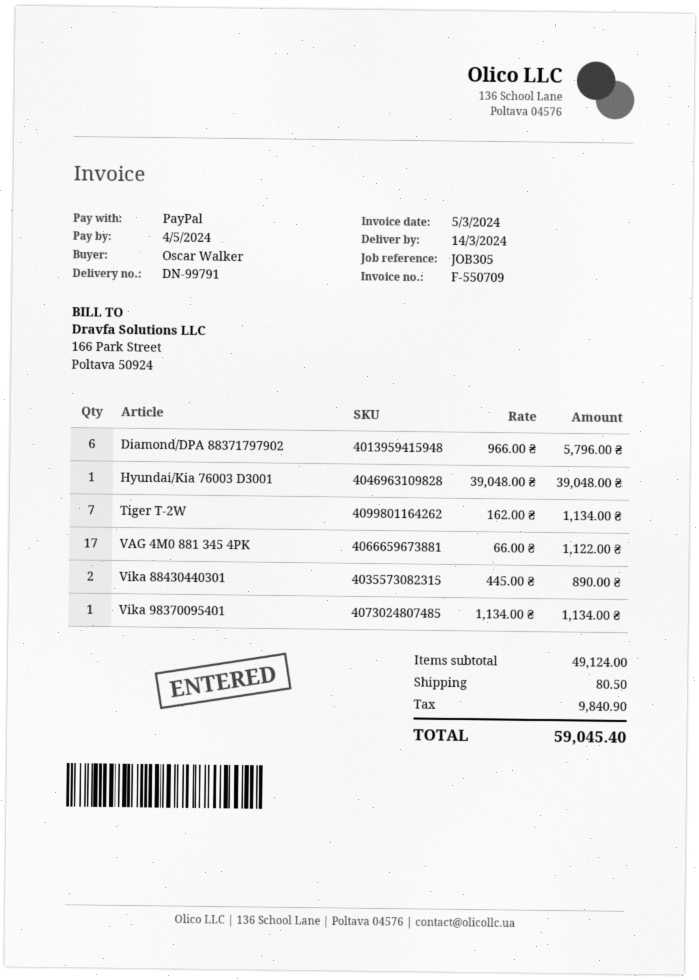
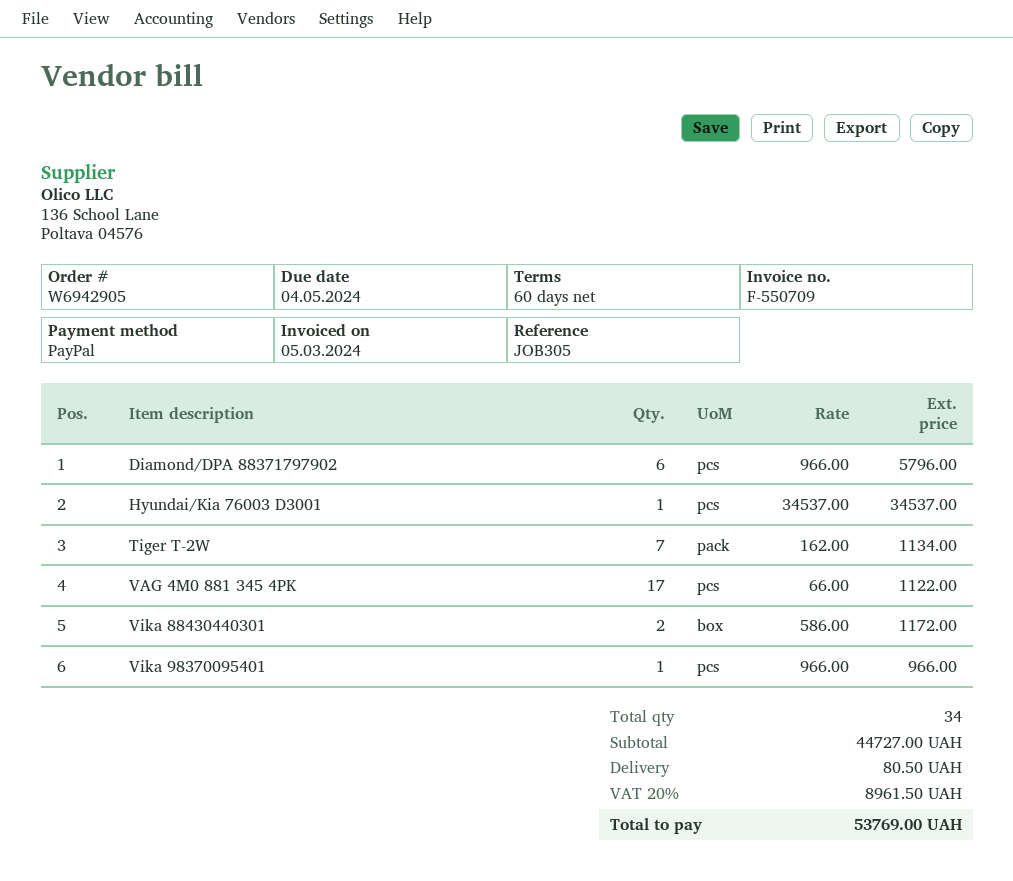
Hyundai/Kia 76003 D3001: 1 x 39048.00 = 39048.00 -> 1 x 34537.00 = 34537.00
Vika 88430440301: 2 x 445.00 = 890.00 -> 2 x 586.00 = 1172.00
Vika 98370095401: 1 x 1134.00 = 1134.00 -> 1 x 966.00 = 966.00
subtotal: 49124.00 -> 44727.00
tax: 9840.90 -> 8961.50
total: 59045.40 -> 53769.00

